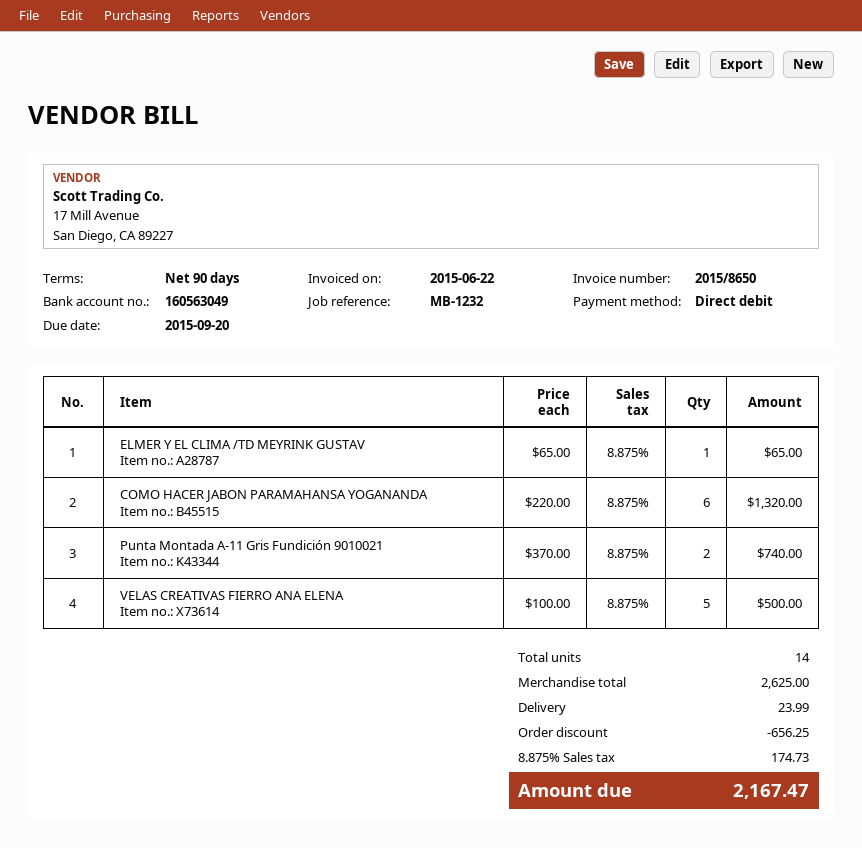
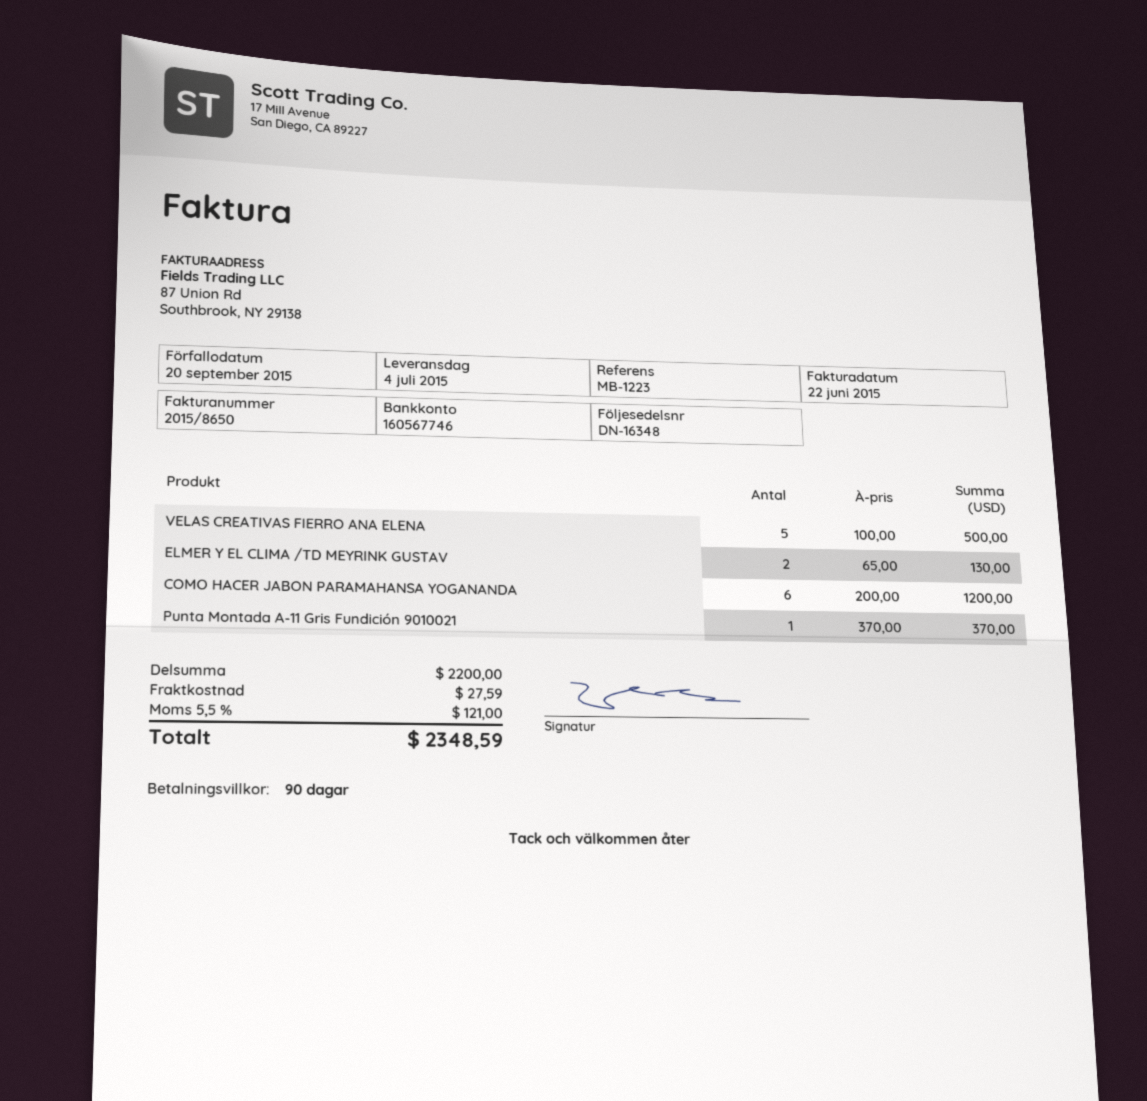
reference: MB-1232 -> MB-1223
bank account: 160563049 -> 160567746
ELMER Y EL CLIMA /TD MEYRINK GUSTAV: 1 x 65.00 = 65.00 -> 2 x 65.00 = 130.00
COMO HACER JABON PARAMAHANSA YOGANANDA: 6 x 220.00 = 1320.00 -> 6 x 200.00 = 1200.00
Punta Montada A-11 Gris Fundición 9010021: 2 x 370.00 = 740.00 -> 1 x 370.00 = 370.00
subtotal: 2625.00 -> 2200.00
discount: 656.25 -> none
shipping: 23.99 -> 27.59
tax: 8.875% = 174.73 -> 5.5% = 121.00
total: 2167.47 -> 2348.59

